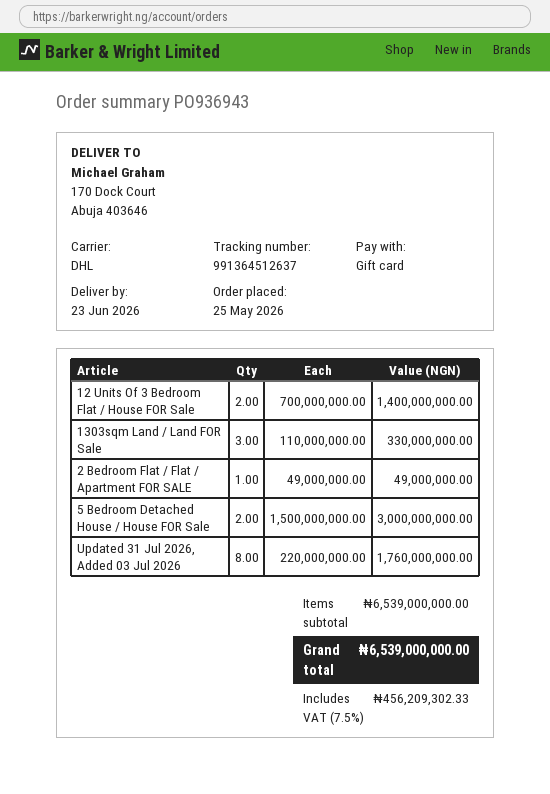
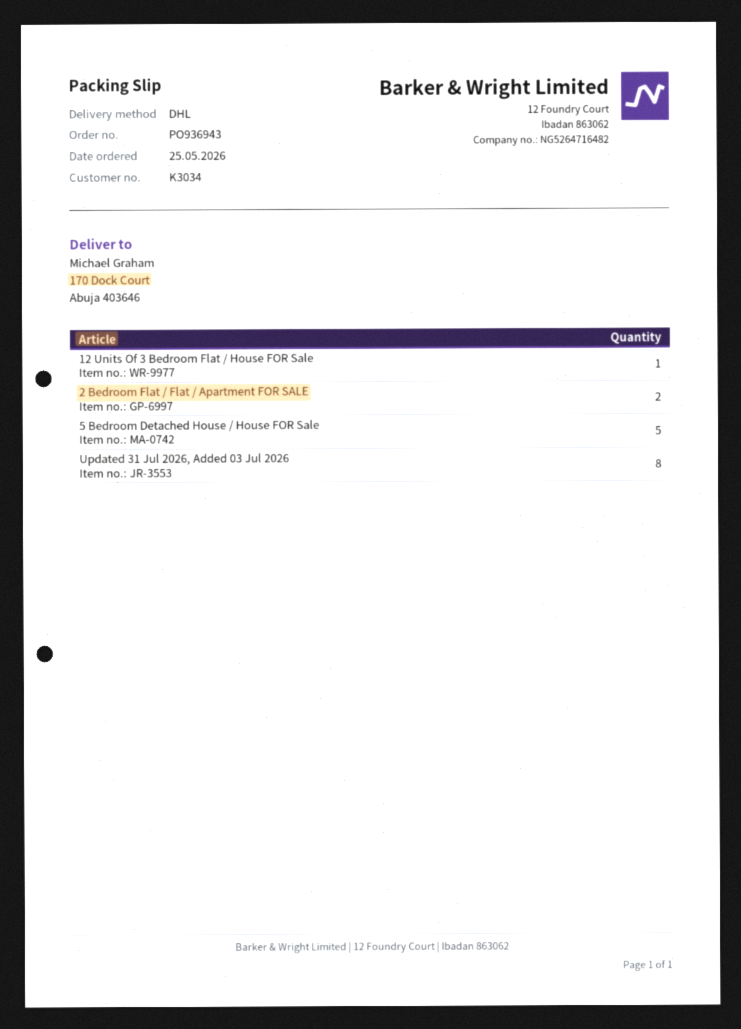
12 Units Of 3 Bedroom Flat / House FOR Sale: 2 -> 1
1303sqm Land / Land FOR Sale: 3 -> none
2 Bedroom Flat / Flat / Apartment FOR SALE: 1 -> 2
5 Bedroom Detached House / House FOR Sale: 2 -> 5

